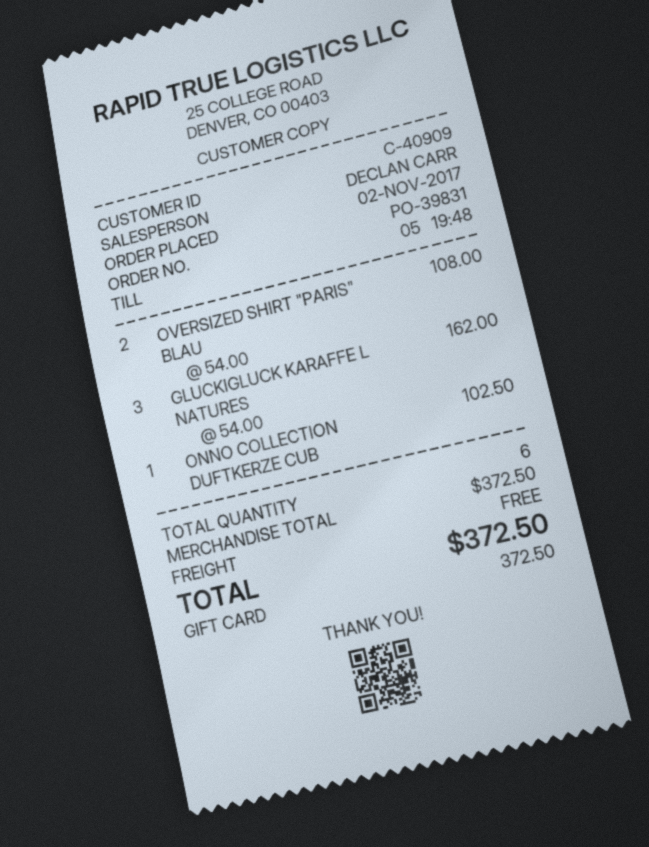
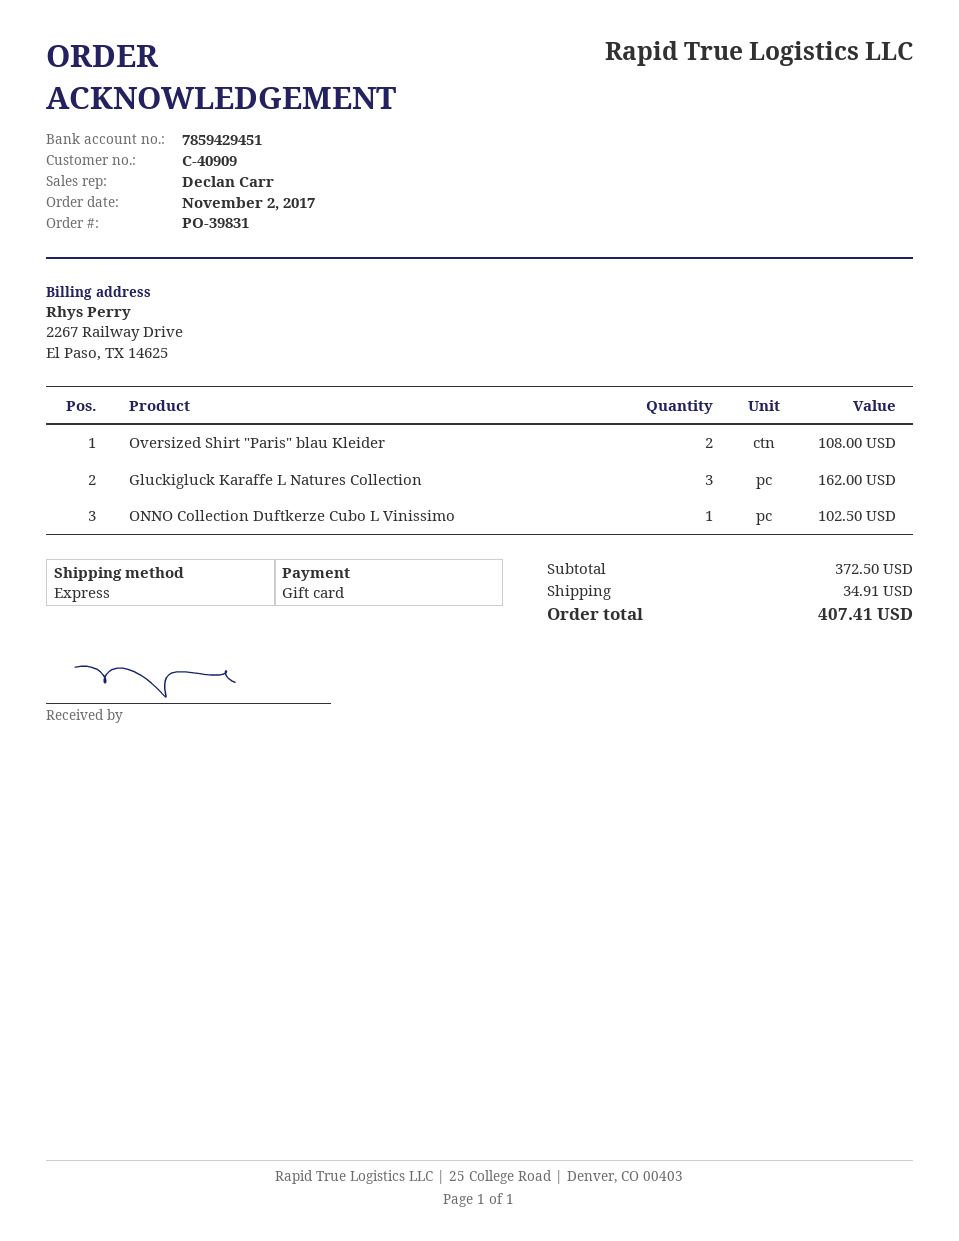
shipping: 0.00 -> 34.91
total: 372.50 -> 407.41

